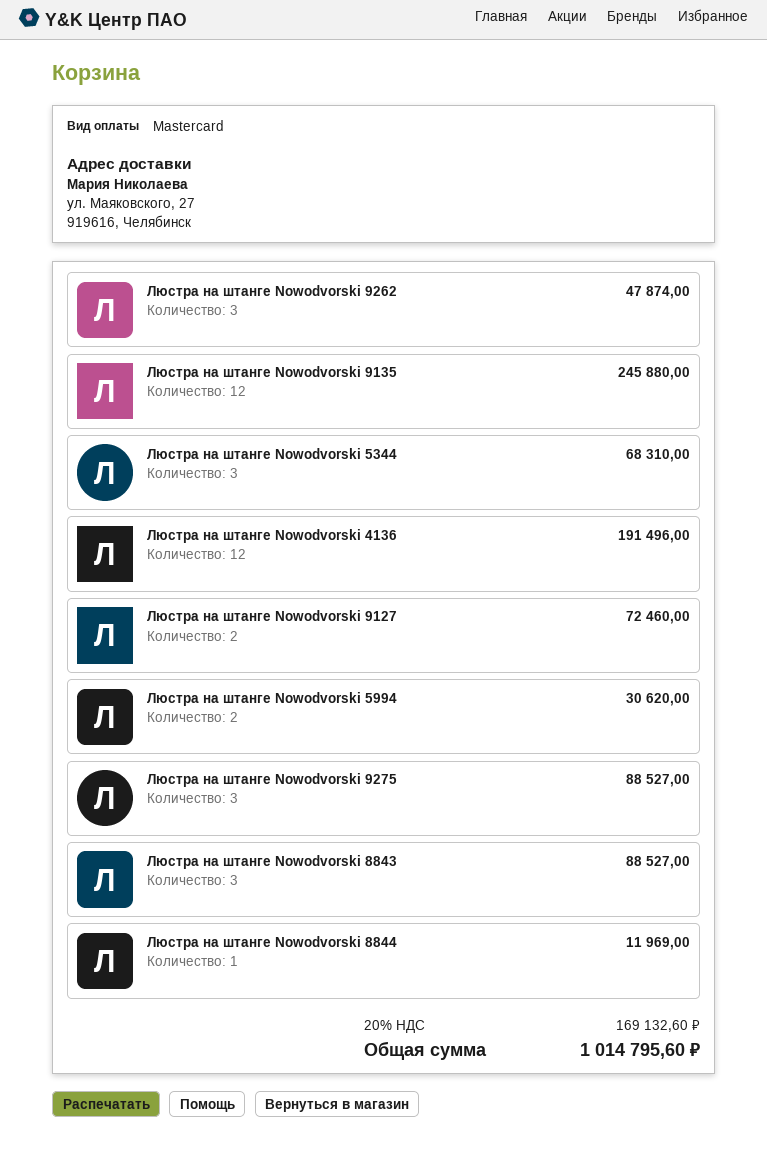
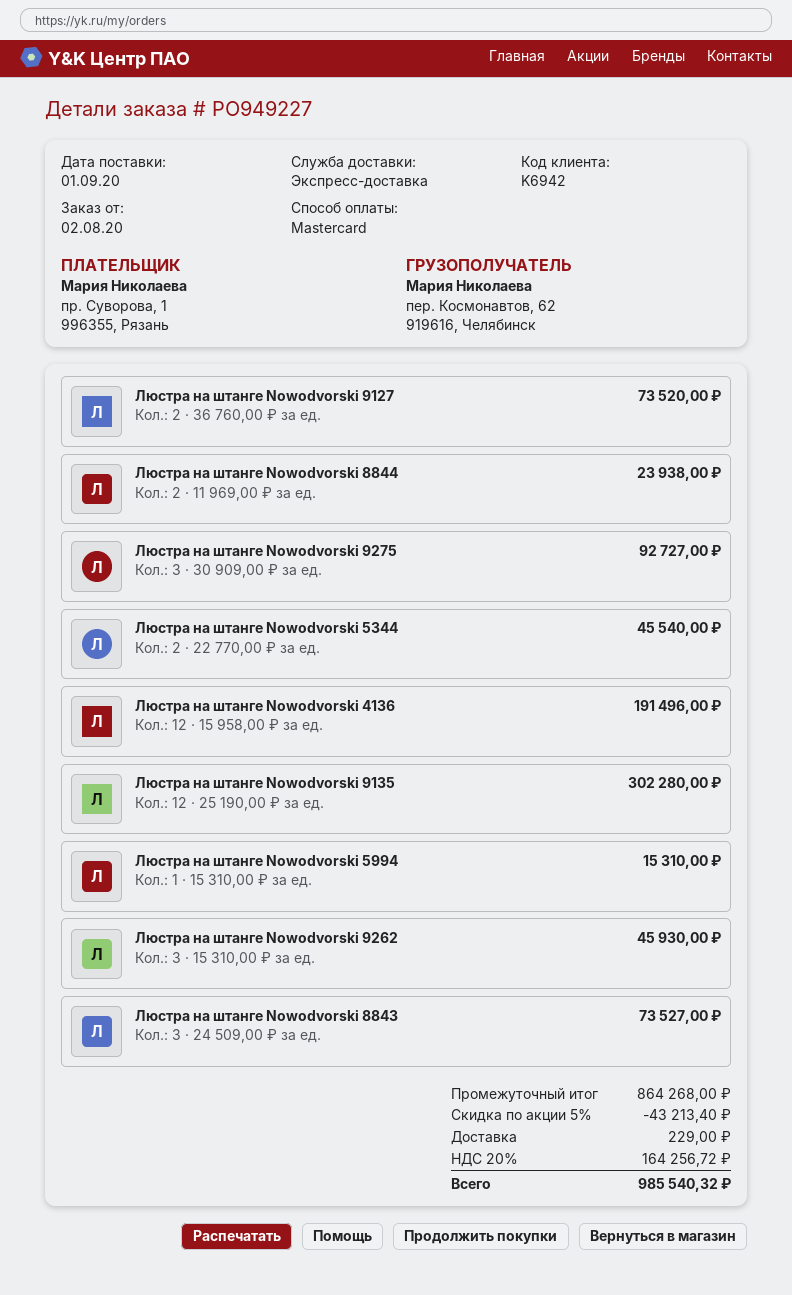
ship to: ул. Маяковского, 27, 919616, Челябинск -> пер. Космонавтов, 62, 919616, Челябинск
Люстра на штанге Nowodvorski 9262: 3 for 47874.00 -> 3 for 45930.00
Люстра на штанге Nowodvorski 9135: 12 for 245880.00 -> 12 for 302280.00
Люстра на штанге Nowodvorski 5344: 3 for 68310.00 -> 2 for 45540.00
Люстра на штанге Nowodvorski 9127: 2 for 72460.00 -> 2 for 73520.00
Люстра на штанге Nowodvorski 5994: 2 for 30620.00 -> 1 for 15310.00
Люстра на штанге Nowodvorski 9275: 3 for 88527.00 -> 3 for 92727.00
Люстра на штанге Nowodvorski 8843: 3 for 88527.00 -> 3 for 73527.00
Люстра на штанге Nowodvorski 8844: 1 for 11969.00 -> 2 for 23938.00
discount: none -> 5% = 43213.40
shipping: none -> 229.00
tax: 20% = 169132.60 -> 20% = 164256.72
total: 1014795.60 -> 985540.32

